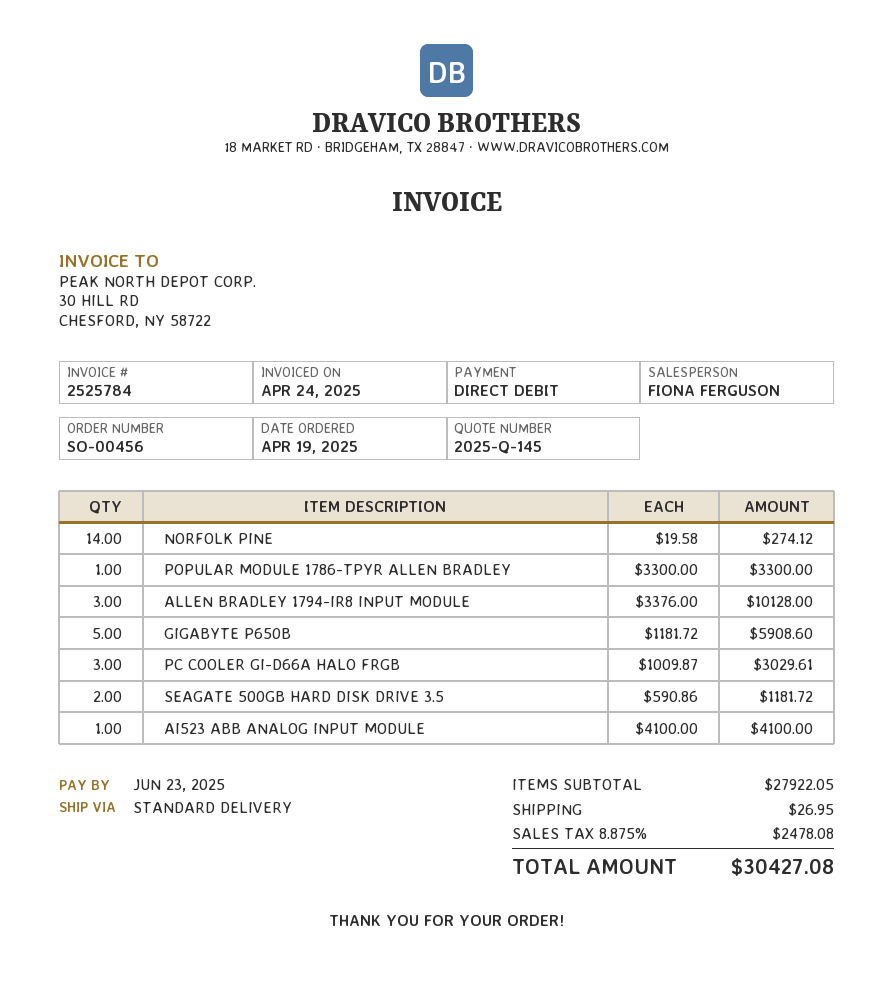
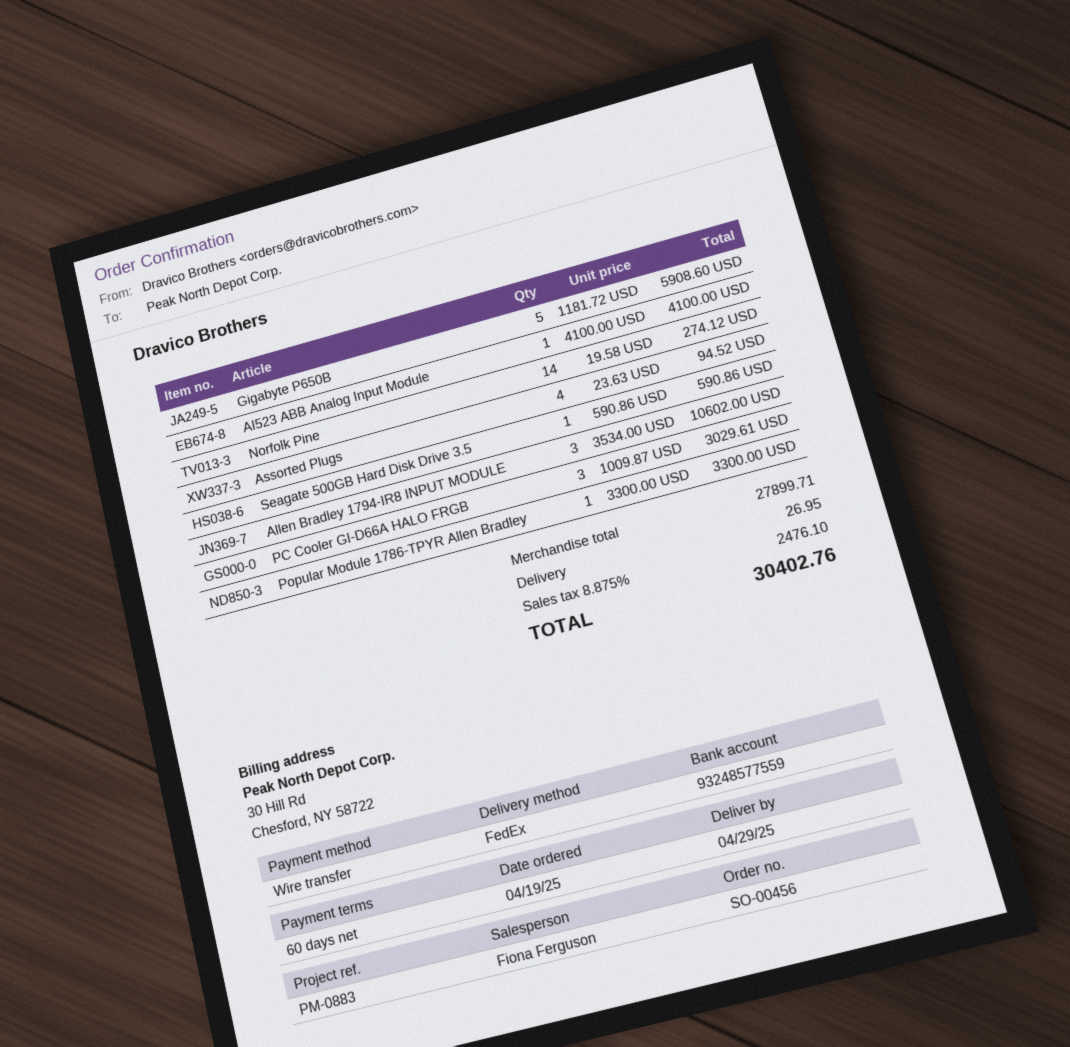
payment method: direct debit -> bank transfer
shipping method: standard -> FedEx
ALLEN BRADLEY 1794-IR8 INPUT MODULE: 3 x 3376.00 = 10128.00 -> 3 x 3534.00 = 10602.00
SEAGATE 500GB HARD DISK DRIVE 3.5: 2 x 590.86 = 1181.72 -> 1 x 590.86 = 590.86
Assorted Plugs: none -> 4 x 23.63 = 94.52
subtotal: 27922.05 -> 27899.71
tax: 8.875% = 2478.08 -> 8.875% = 2476.10
total: 30427.08 -> 30402.76

